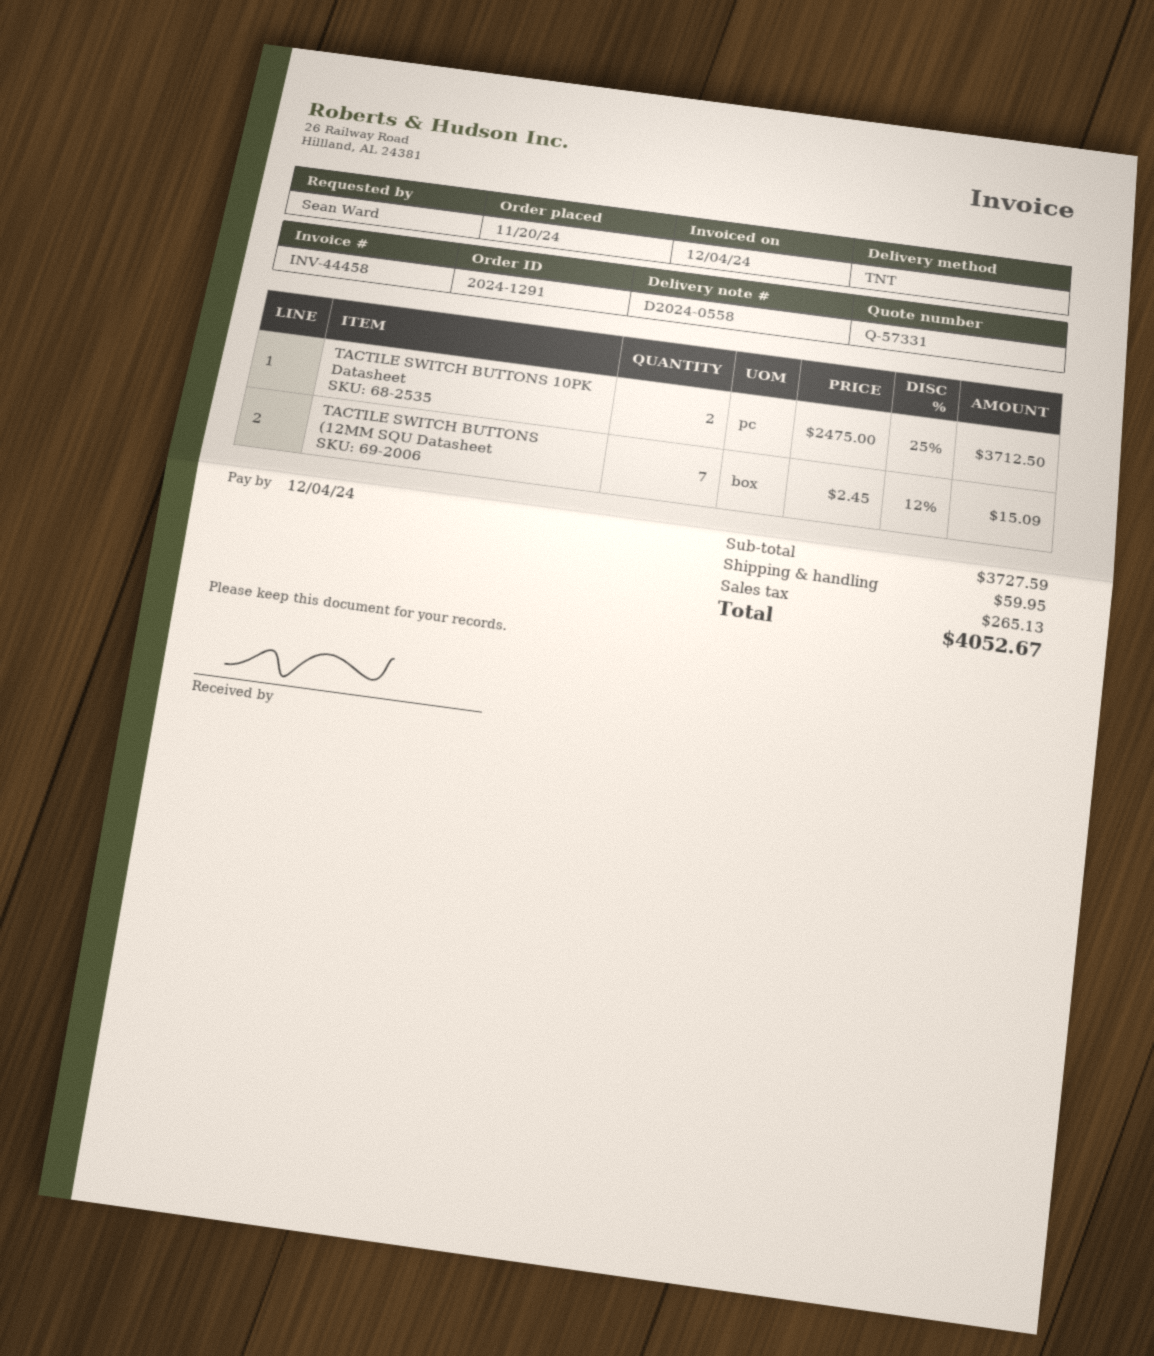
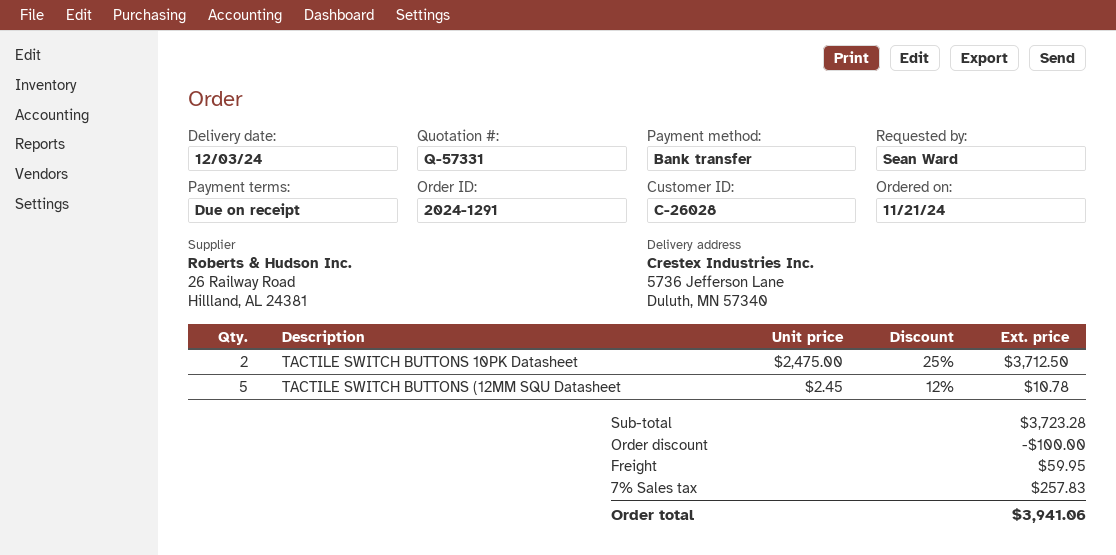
order date: 2024-11-20 -> 2024-11-21
TACTILE SWITCH BUTTONS (12MM SQU Datasheet: 7 x 2.45 - 12% = 15.09 -> 5 x 2.45 - 12% = 10.78
subtotal: 3727.59 -> 3723.28
discount: none -> 100.00
tax: 265.13 -> 257.83
total: 4052.67 -> 3941.06

